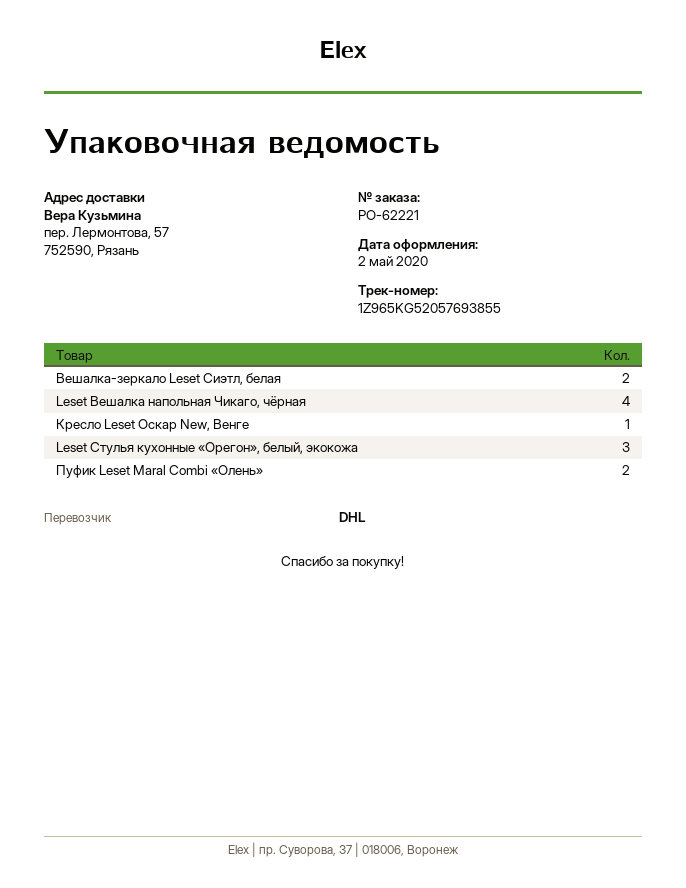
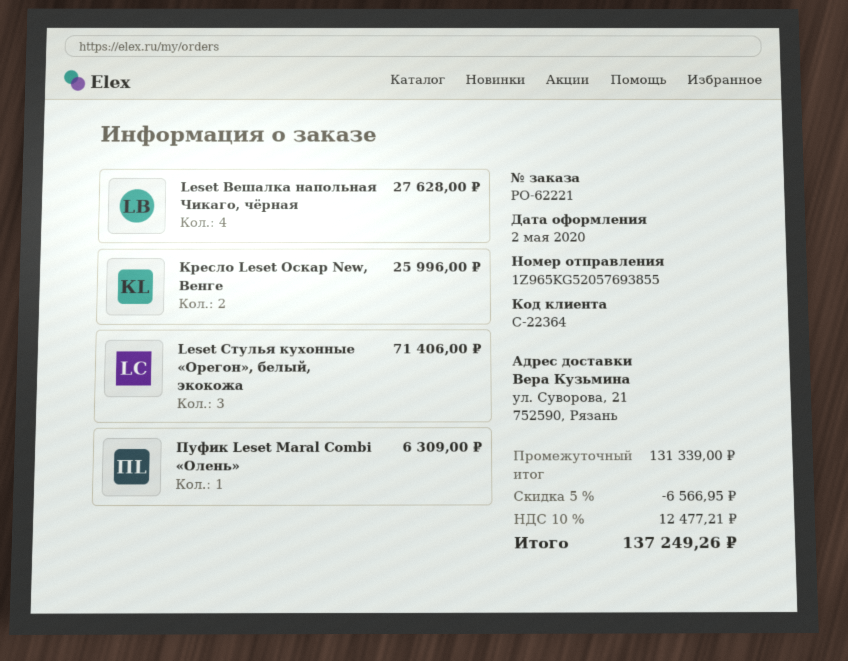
ship to: пер. Лермонтова, 57, 752590, Рязань -> ул. Суворова, 21, 752590, Рязань
Вешалка-зеркало Leset Сиэтл, белая: 2 -> none
Кресло Leset Оскар New, Венге: 1 -> 2
Пуфик Leset Maral Combi «Олень»: 2 -> 1

